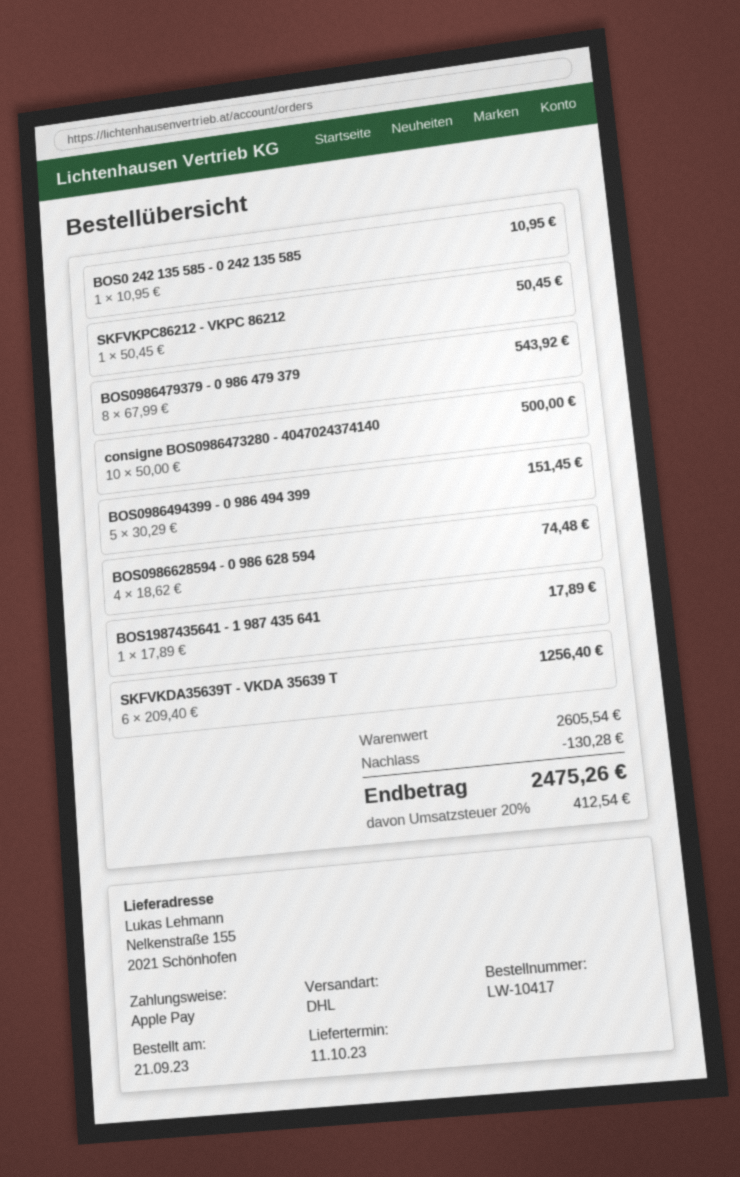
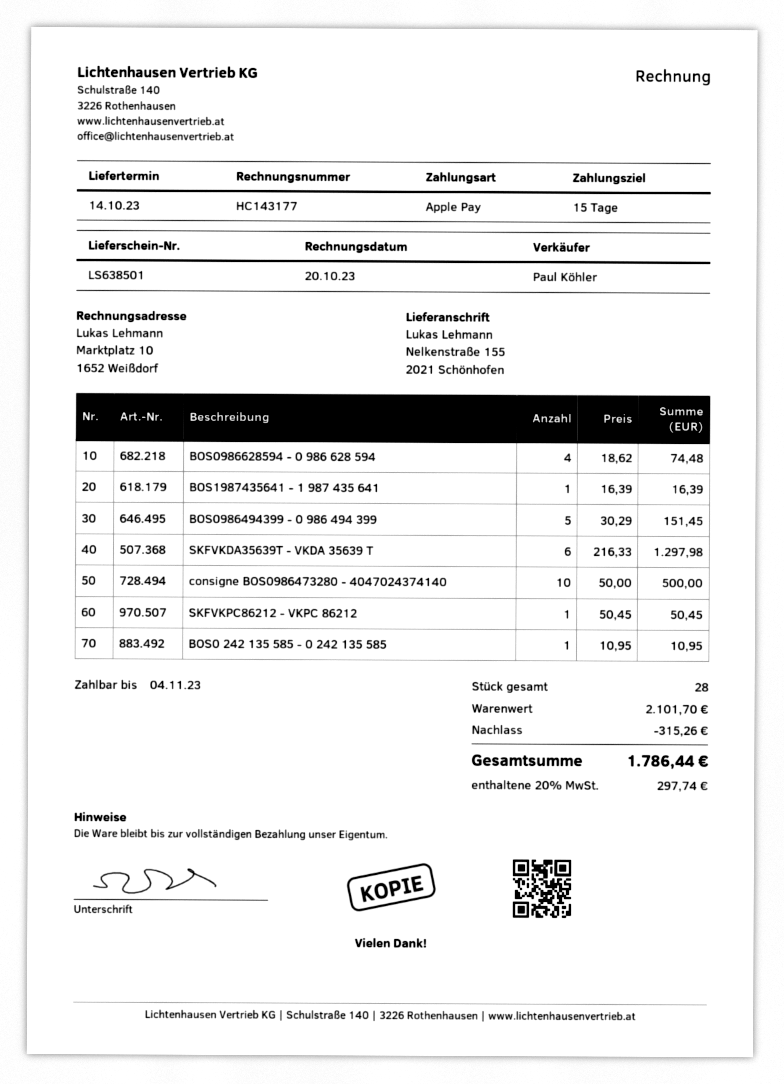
delivery date: 2023-10-11 -> 2023-10-14
BOS0986479379 - 0 986 479 379: 8 x 67.99 = 543.92 -> none
BOS1987435641 - 1 987 435 641: 1 x 17.89 = 17.89 -> 1 x 16.39 = 16.39
SKFVKDA35639T - VKDA 35639 T: 6 x 209.40 = 1256.40 -> 6 x 216.33 = 1297.98
subtotal: 2605.54 -> 2101.70
discount: 130.28 -> 315.26
tax: 20% = 412.54 -> 20% = 297.74
total: 2475.26 -> 1786.44

